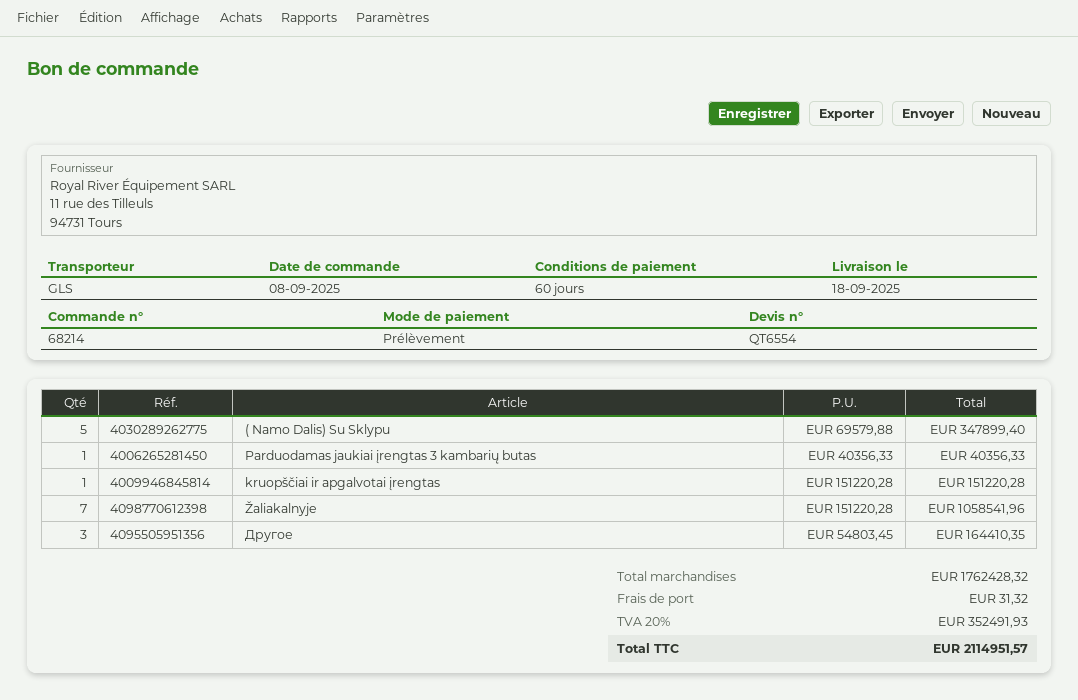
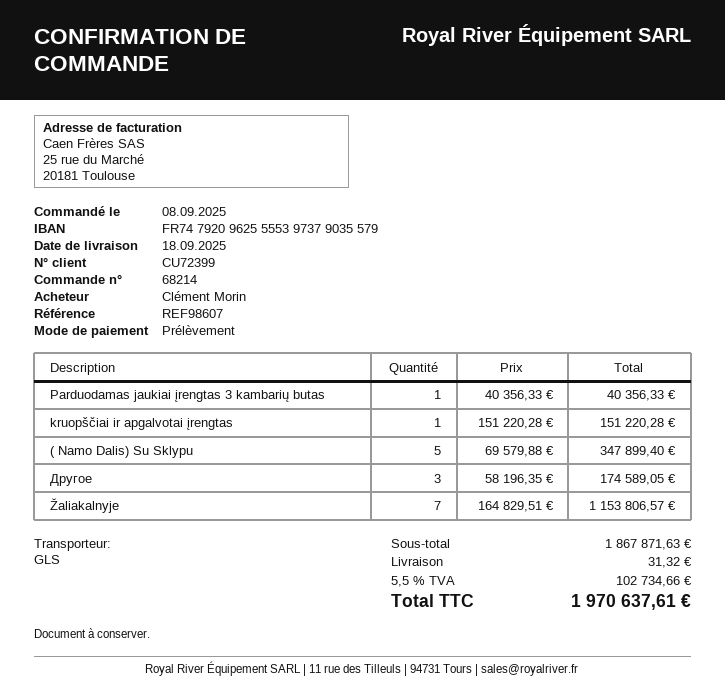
Žaliakalnyje: 7 x 151220.28 = 1058541.96 -> 7 x 164829.51 = 1153806.57
Другое: 3 x 54803.45 = 164410.35 -> 3 x 58196.35 = 174589.05
subtotal: 1762428.32 -> 1867871.63
tax: 20% = 352491.93 -> 5.5% = 102734.66
total: 2114951.57 -> 1970637.61

